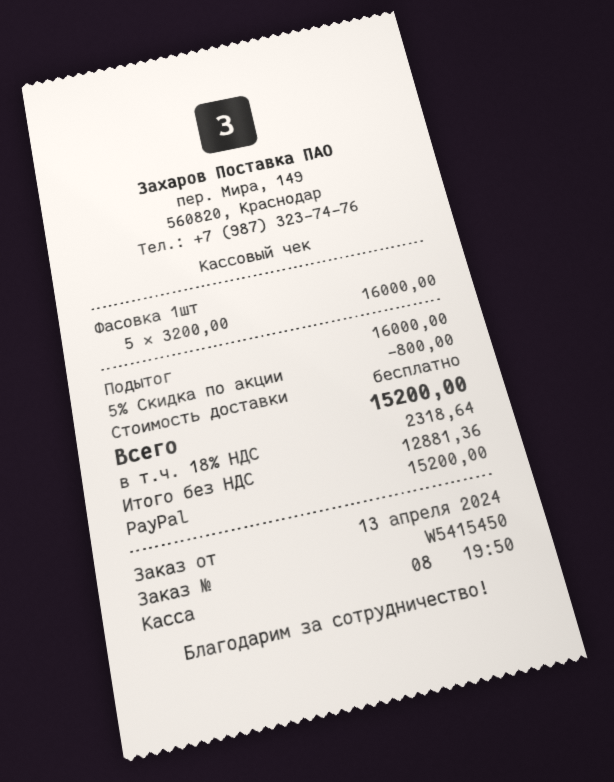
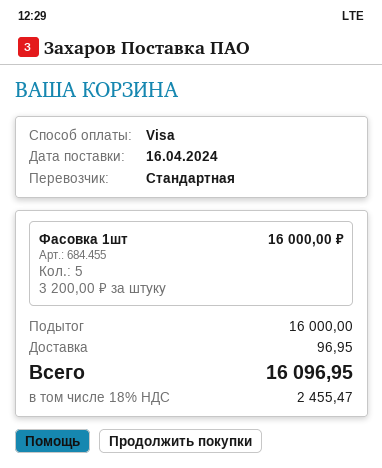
payment method: PayPal -> Visa
discount: 5% = 800.00 -> none
shipping: 0.00 -> 96.95
tax: 18% = 2318.64 -> 18% = 2455.47
total: 15200.00 -> 16096.95

